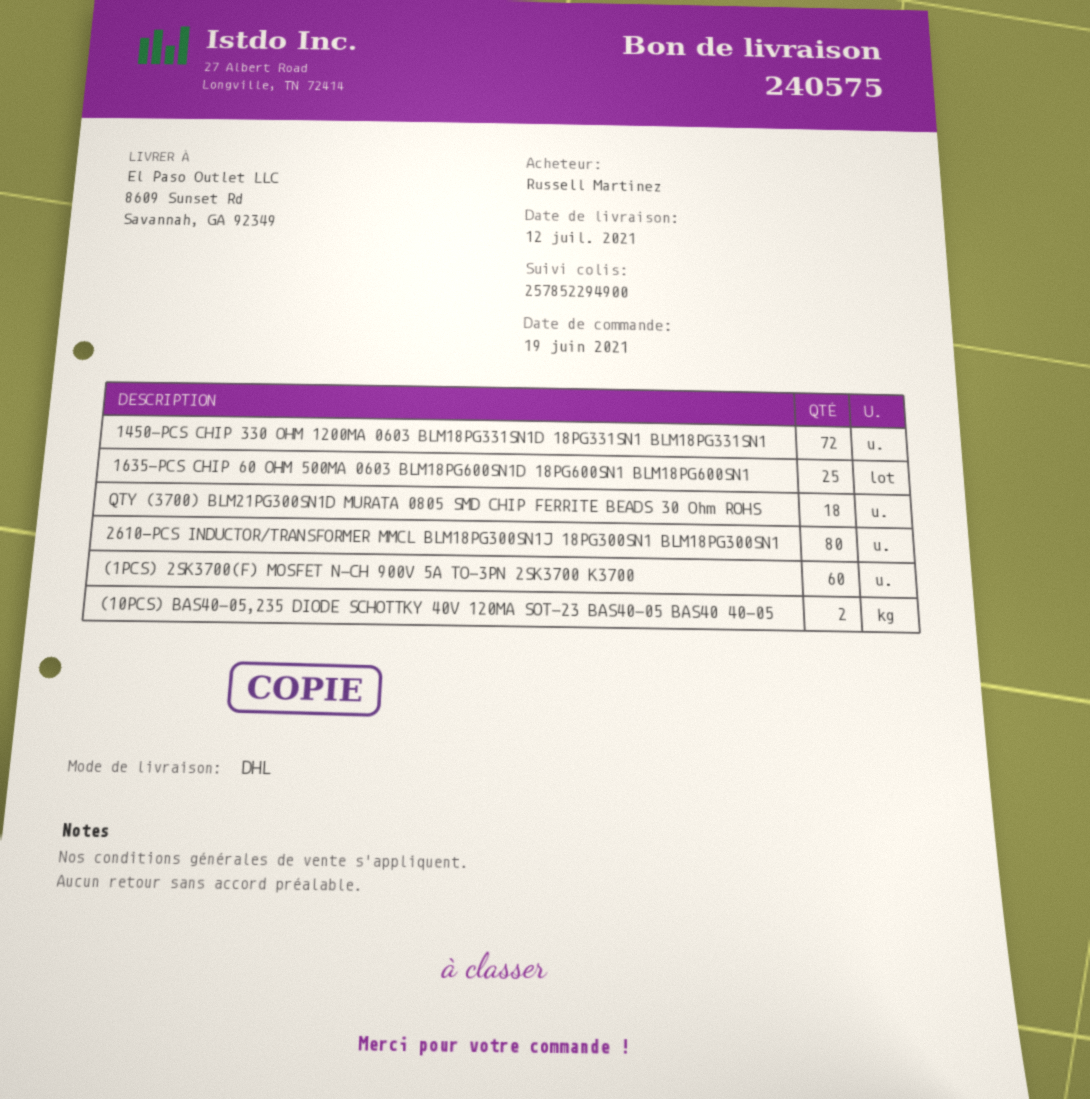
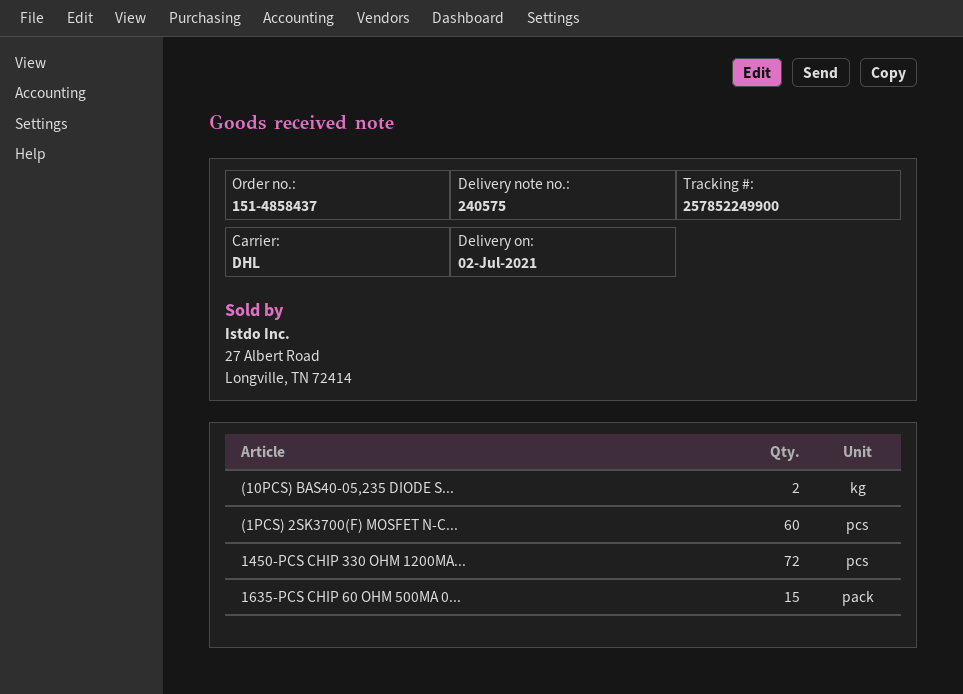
delivery date: 2021-07-12 -> 2021-07-02
tracking number: 257852294900 -> 257852249900
1635-PCS CHIP 60 OHM 500MA 0603 BLM18PG600SN1D 18PG600SN1 BLM18PG600SN1: 25 -> 15
QTY (3700) BLM21PG300SN1D MURATA 0805 SMD CHIP FERRITE BEADS 30 Ohm ROHS: 18 -> none
2610-PCS INDUCTOR/TRANSFORMER MMCL BLM18PG300SN1J 18PG300SN1 BLM18PG300SN1: 80 -> none

